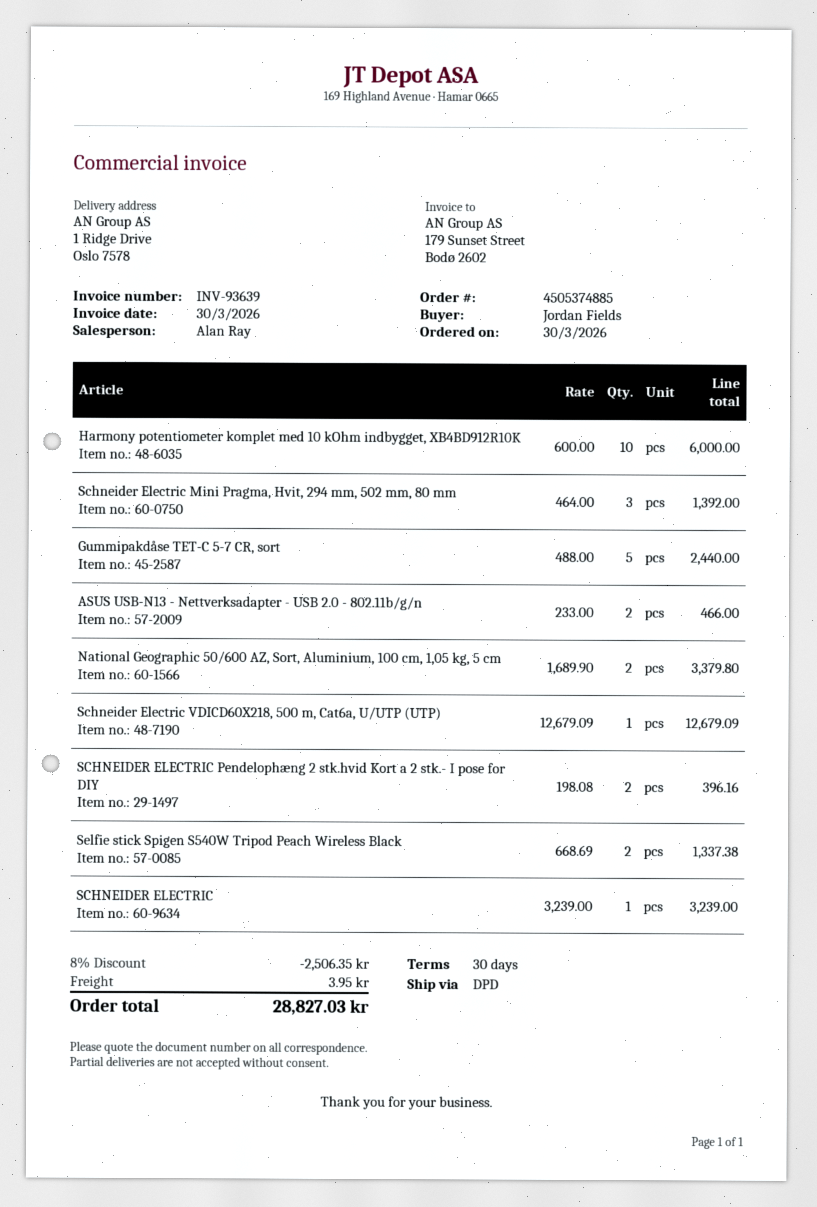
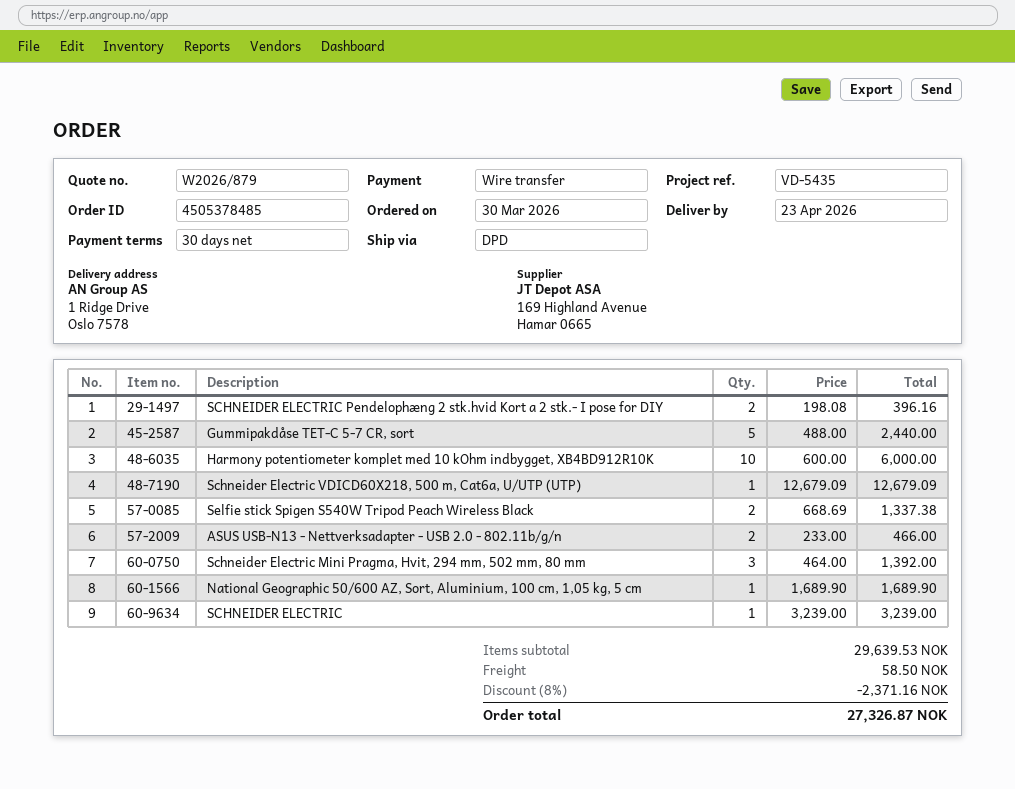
order number: 4505374885 -> 4505378485
National Geographic 50/600 AZ, Sort, Aluminium, 100 cm, 1,05 kg, 5 cm: 2 x 1689.90 = 3379.80 -> 1 x 1689.90 = 1689.90
discount: 8% = 2506.35 -> 8% = 2371.16
shipping: 3.95 -> 58.50
total: 28827.03 -> 27326.87

